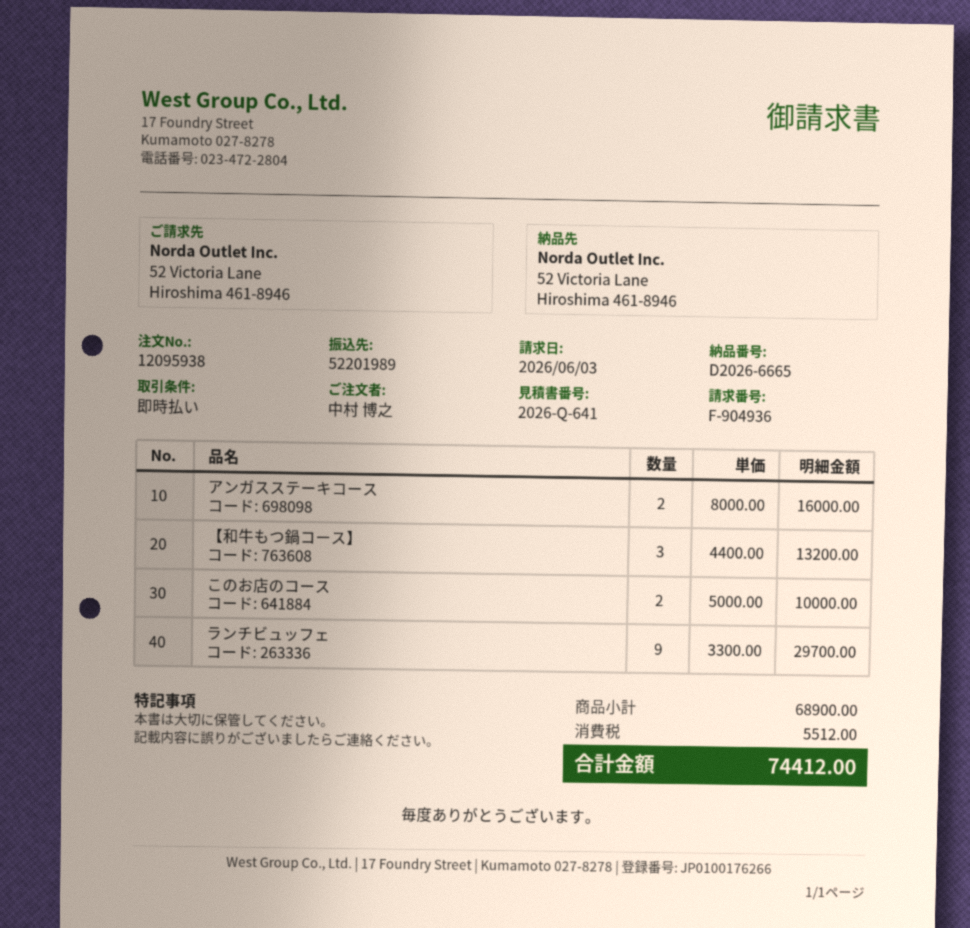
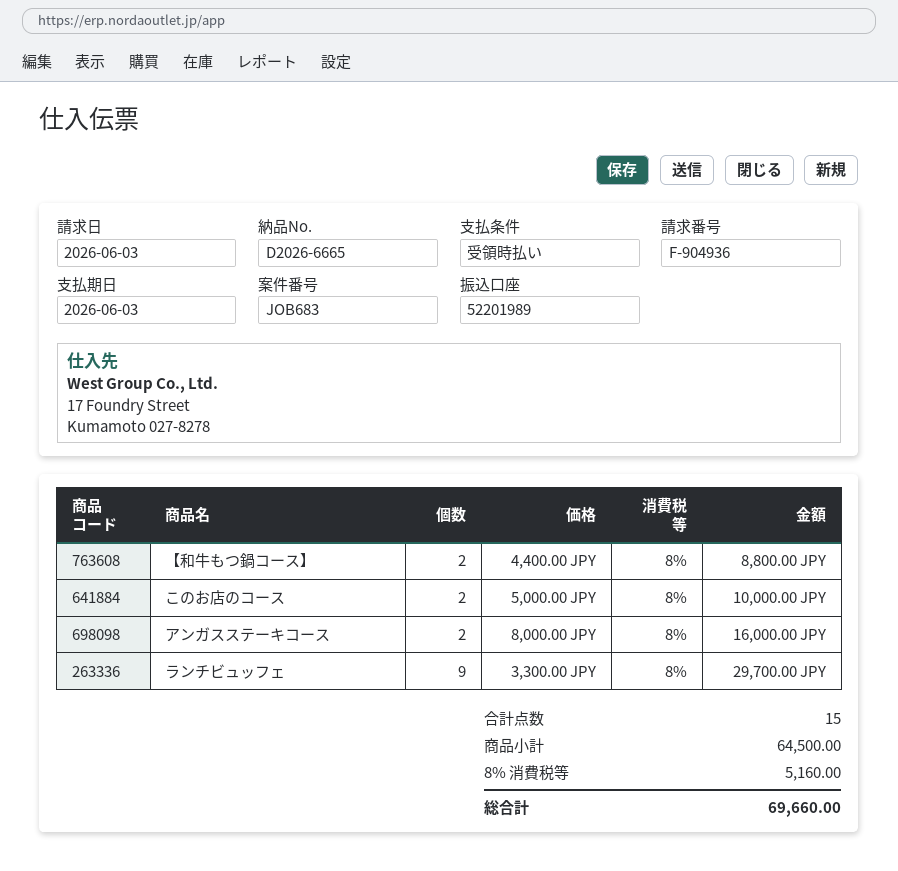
【和牛もつ鍋コース】: 3 x 4400.00 = 13200.00 -> 2 x 4400.00 = 8800.00
subtotal: 68900.00 -> 64500.00
tax: 5512.00 -> 5160.00
total: 74412.00 -> 69660.00

